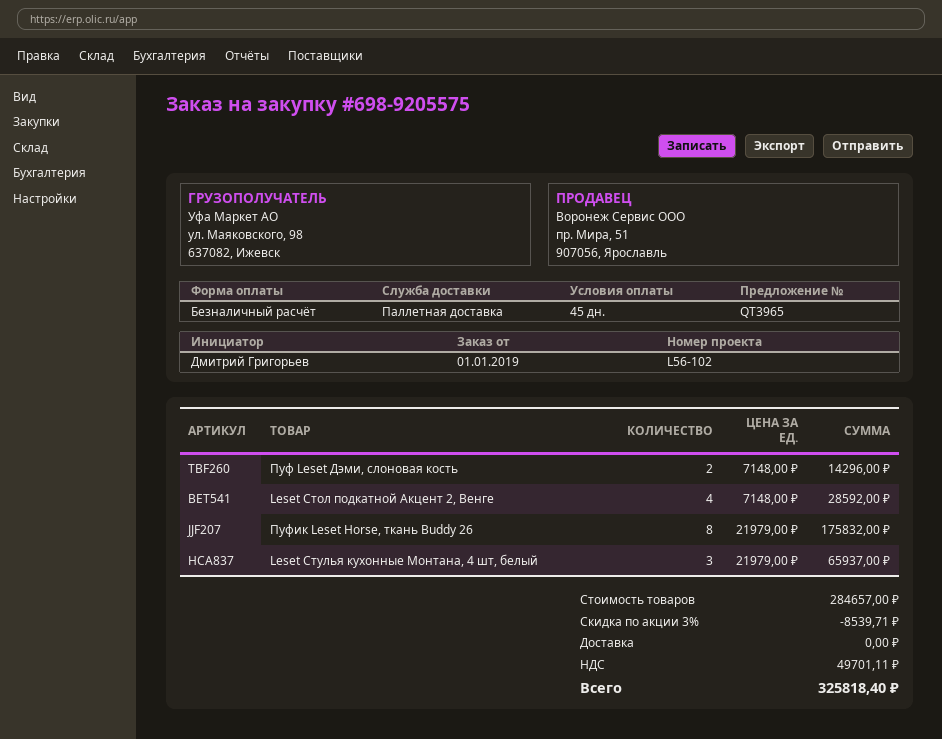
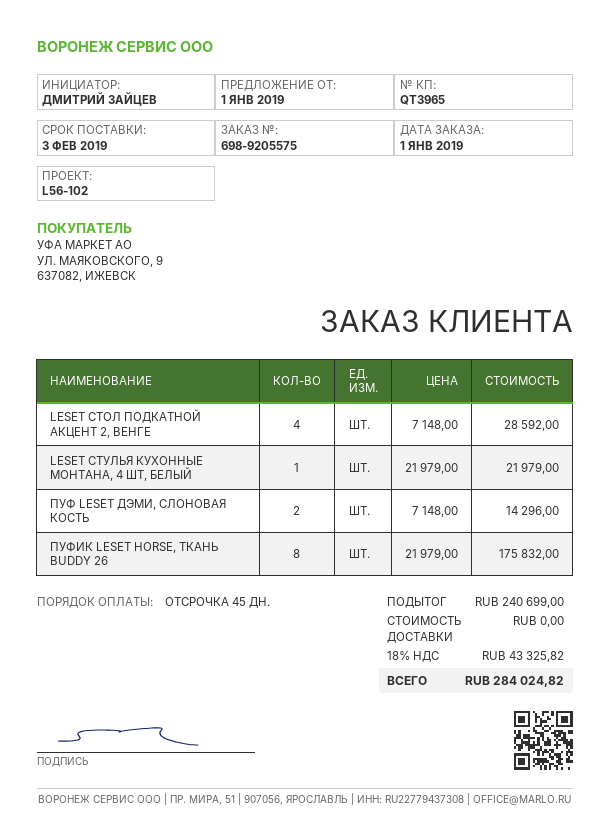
ordered by: Дмитрий Григорьев -> ДМИТРИЙ ЗАЙЦЕВ
Leset Стулья кухонные Монтана, 4 шт, белый: 3 x 21979.00 = 65937.00 -> 1 x 21979.00 = 21979.00
subtotal: 284657.00 -> 240699.00
discount: 3% = 8539.71 -> none
tax: 49701.11 -> 43325.82
total: 325818.40 -> 284024.82

